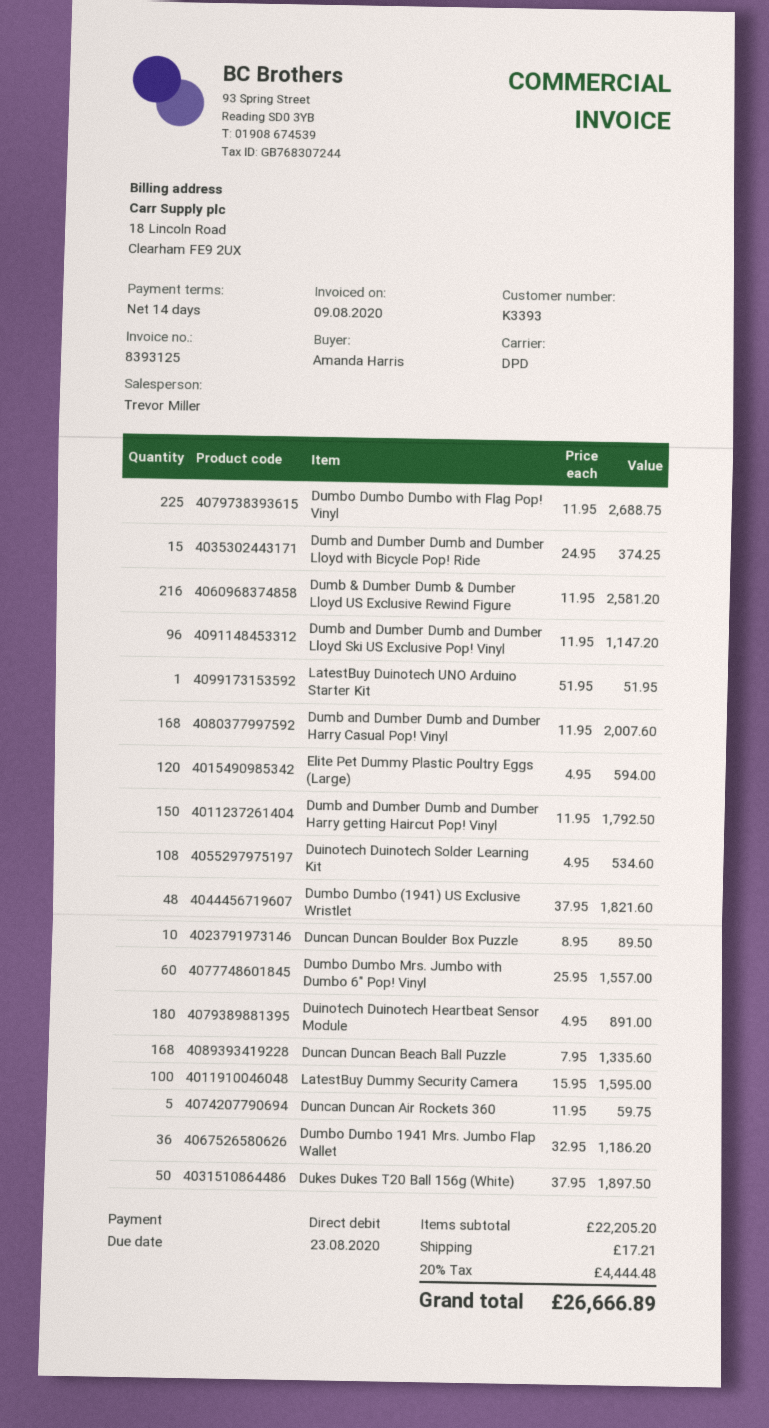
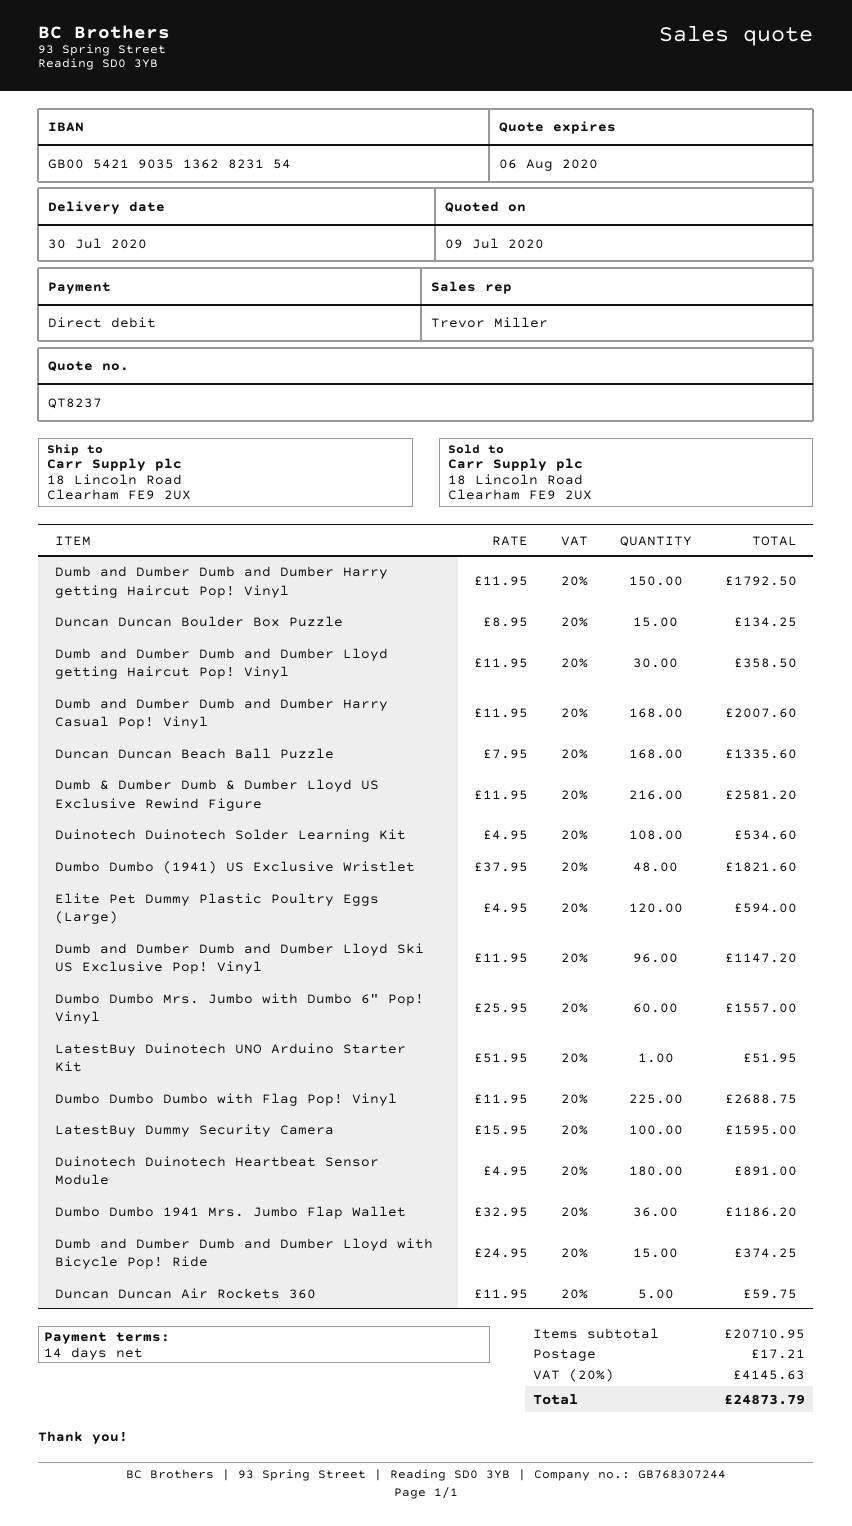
Duncan Duncan Boulder Box Puzzle: 10 x 8.95 = 89.50 -> 15 x 8.95 = 134.25
Dukes Dukes T20 Ball 156g (White): 50 x 37.95 = 1897.50 -> none
Dumb and Dumber Dumb and Dumber Lloyd getting Haircut Pop! Vinyl: none -> 30 x 11.95 = 358.50
subtotal: 22205.20 -> 20710.95
tax: 20% = 4444.48 -> 20% = 4145.63
total: 26666.89 -> 24873.79

